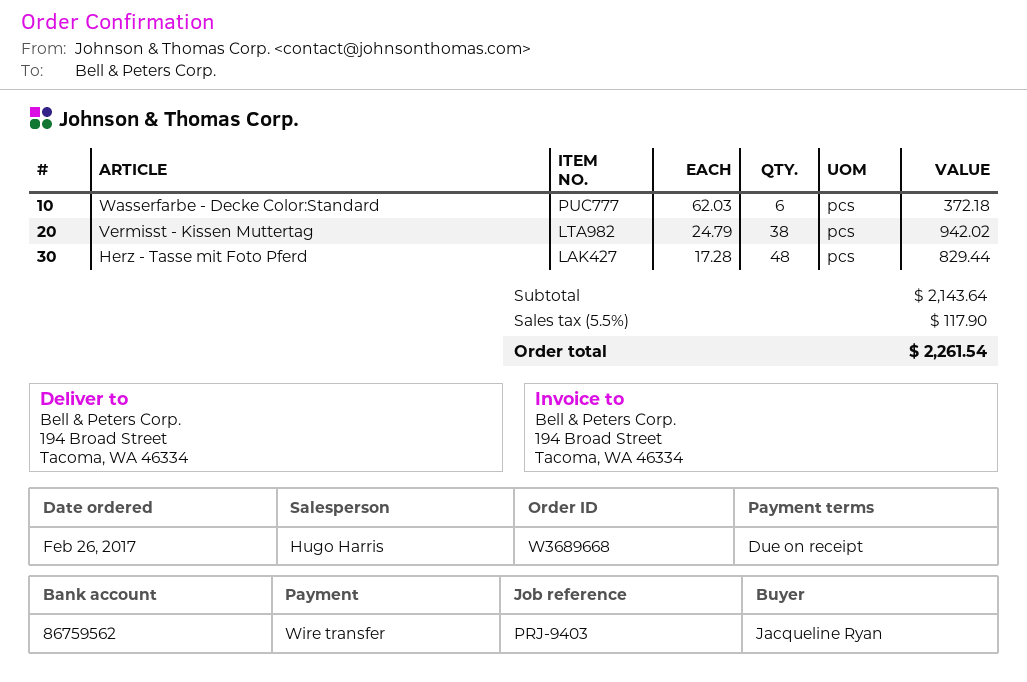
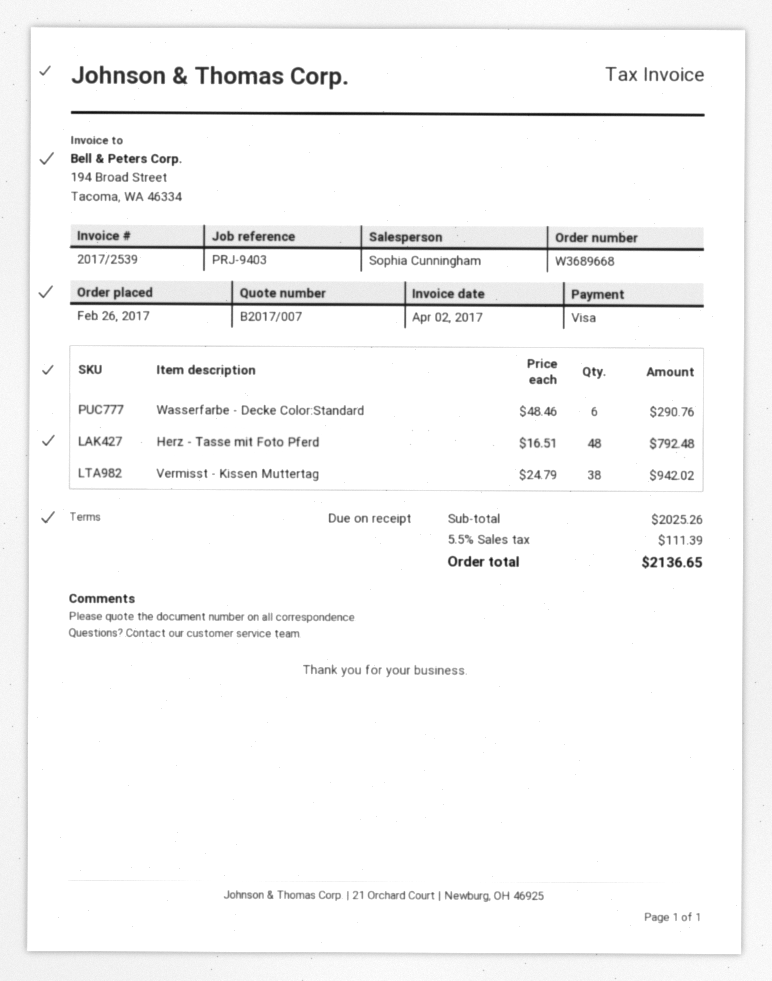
sales rep: Hugo Harris -> Sophia Cunningham
payment method: bank transfer -> Visa
Wasserfarbe - Decke Color:Standard: 6 x 62.03 = 372.18 -> 6 x 48.46 = 290.76
Herz - Tasse mit Foto Pferd: 48 x 17.28 = 829.44 -> 48 x 16.51 = 792.48
subtotal: 2143.64 -> 2025.26
tax: 5.5% = 117.90 -> 5.5% = 111.39
total: 2261.54 -> 2136.65

